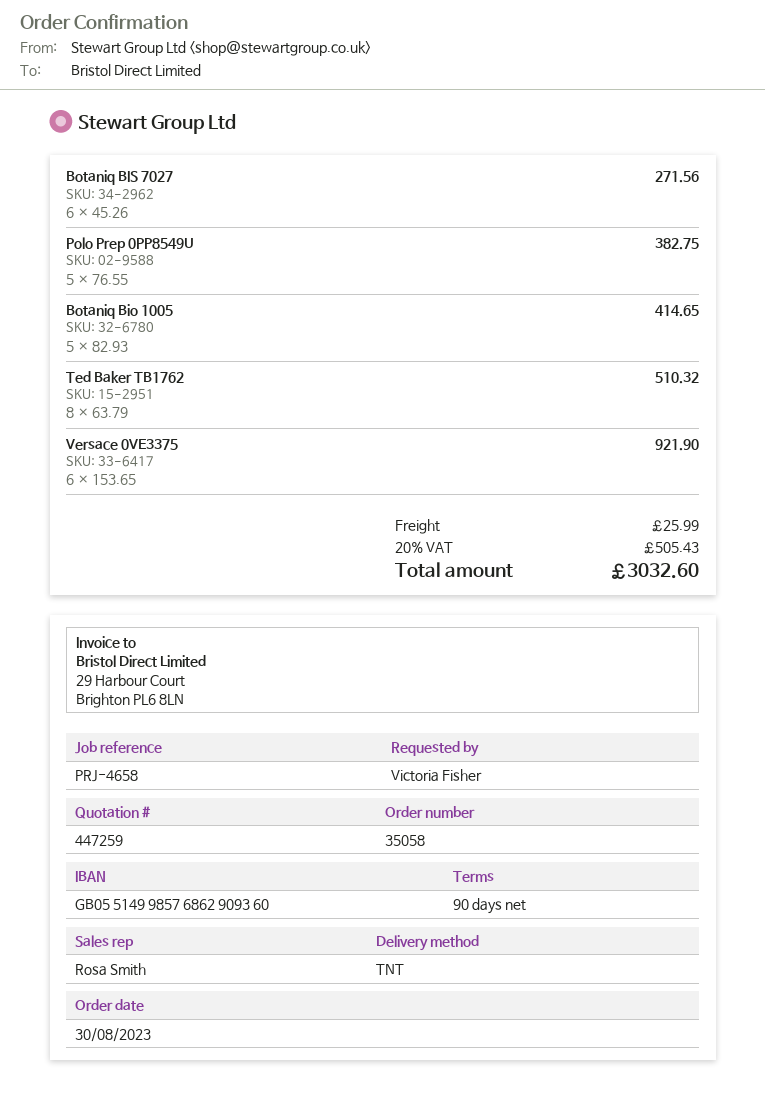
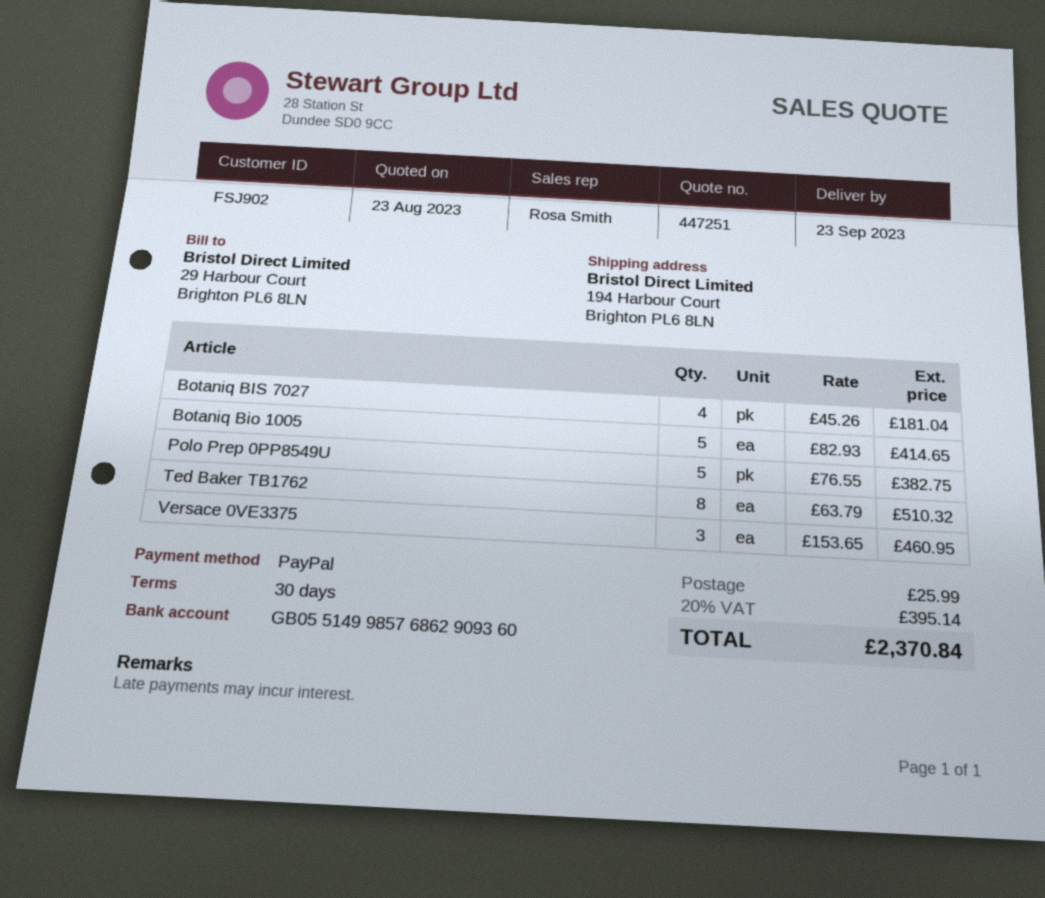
quote number: 447259 -> 447251
payment terms: 90 days -> 30 days
Botaniq BIS 7027: 6 x 45.26 = 271.56 -> 4 x 45.26 = 181.04
Versace 0VE3375: 6 x 153.65 = 921.90 -> 3 x 153.65 = 460.95
tax: 20% = 505.43 -> 20% = 395.14
total: 3032.60 -> 2370.84

